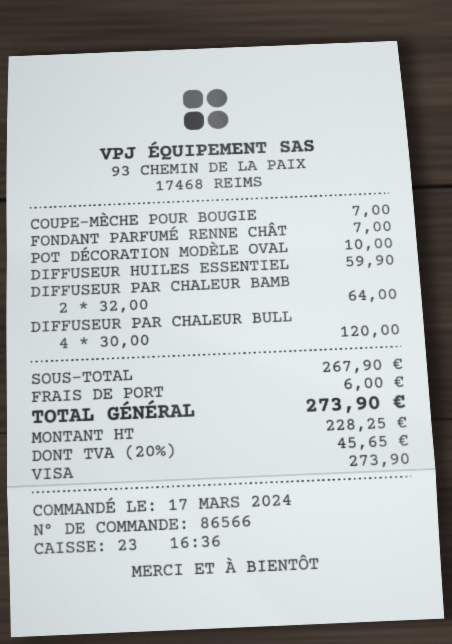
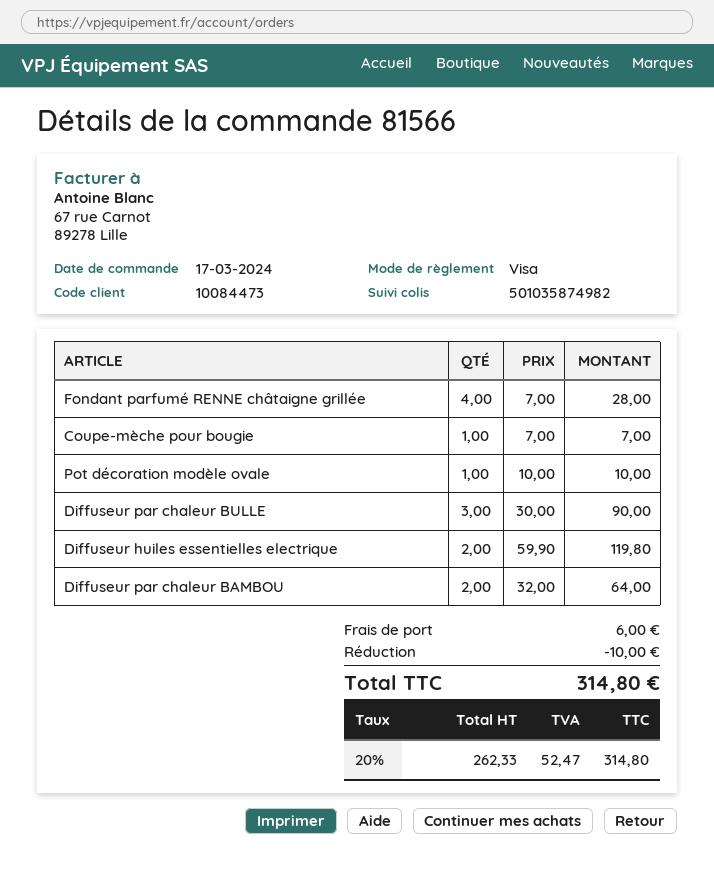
order number: 86566 -> 81566
FONDANT PARFUMÉ RENNE CHÂT: 1 x 7.00 = 7.00 -> 4 x 7.00 = 28.00
DIFFUSEUR HUILES ESSENTIEL: 1 x 59.90 = 59.90 -> 2 x 59.90 = 119.80
DIFFUSEUR PAR CHALEUR BULL: 4 x 30.00 = 120.00 -> 3 x 30.00 = 90.00
discount: none -> 10.00
net: 228.25 -> 262.33
tax: 20% = 45.65 -> 20% = 52.47
total: 273.90 -> 314.80

